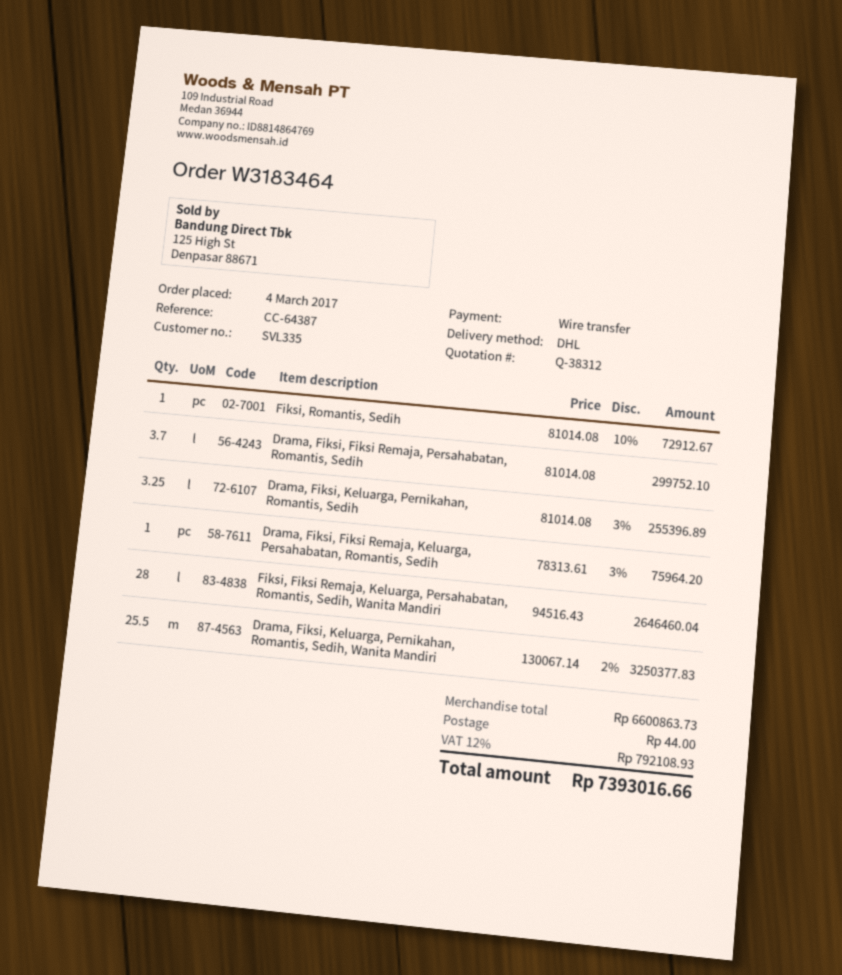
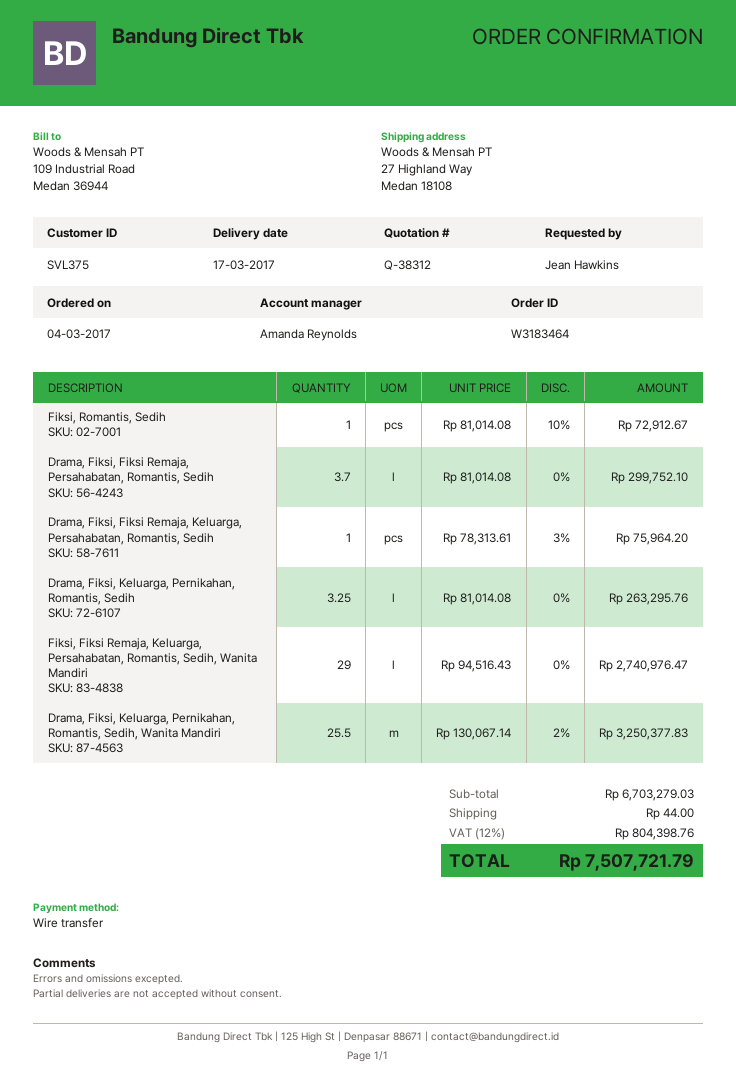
customer number: SVL335 -> SVL375
Drama, Fiksi, Keluarga, Pernikahan, Romantis, Sedih: 3.25 x 81014.08 - 3% = 255396.89 -> 3.25 x 81014.08 = 263295.76
Fiksi, Fiksi Remaja, Keluarga, Persahabatan, Romantis, Sedih, Wanita Mandiri: 28 x 94516.43 = 2646460.04 -> 29 x 94516.43 = 2740976.47
subtotal: 6600863.73 -> 6703279.03
tax: 12% = 792108.93 -> 12% = 804398.76
total: 7393016.66 -> 7507721.79

